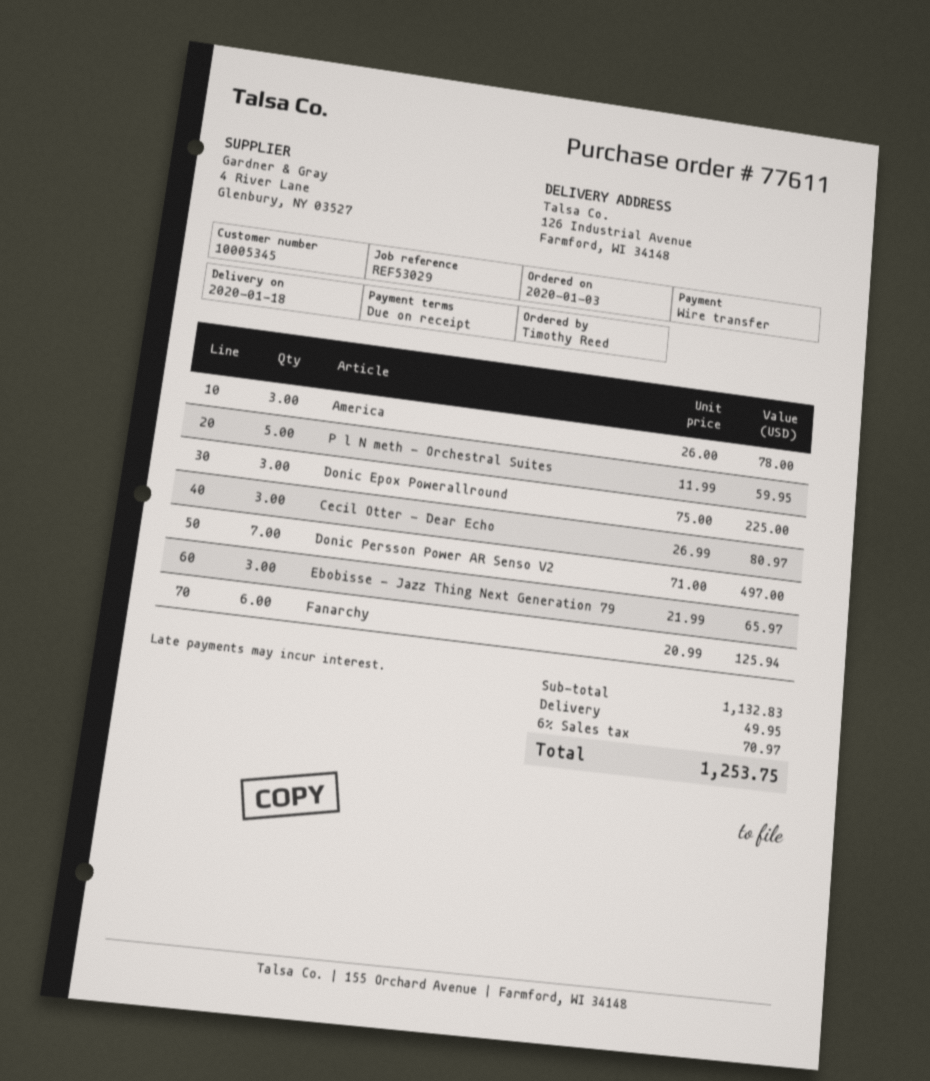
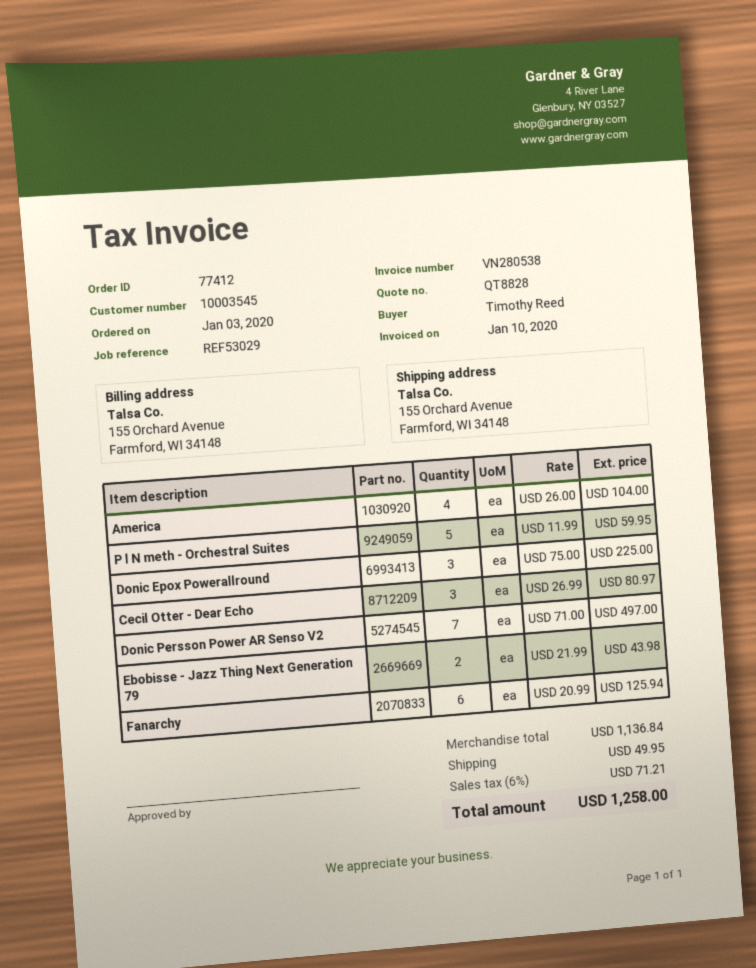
order number: 77611 -> 77412
customer number: 10005345 -> 10003545
ship to: 126 Industrial Avenue, Farmford, WI 34148 -> 155 Orchard Avenue, Farmford, WI 34148
America: 3 x 26.00 = 78.00 -> 4 x 26.00 = 104.00
Ebobisse - Jazz Thing Next Generation 79: 3 x 21.99 = 65.97 -> 2 x 21.99 = 43.98
subtotal: 1132.83 -> 1136.84
tax: 6% = 70.97 -> 6% = 71.21
total: 1253.75 -> 1258.00

